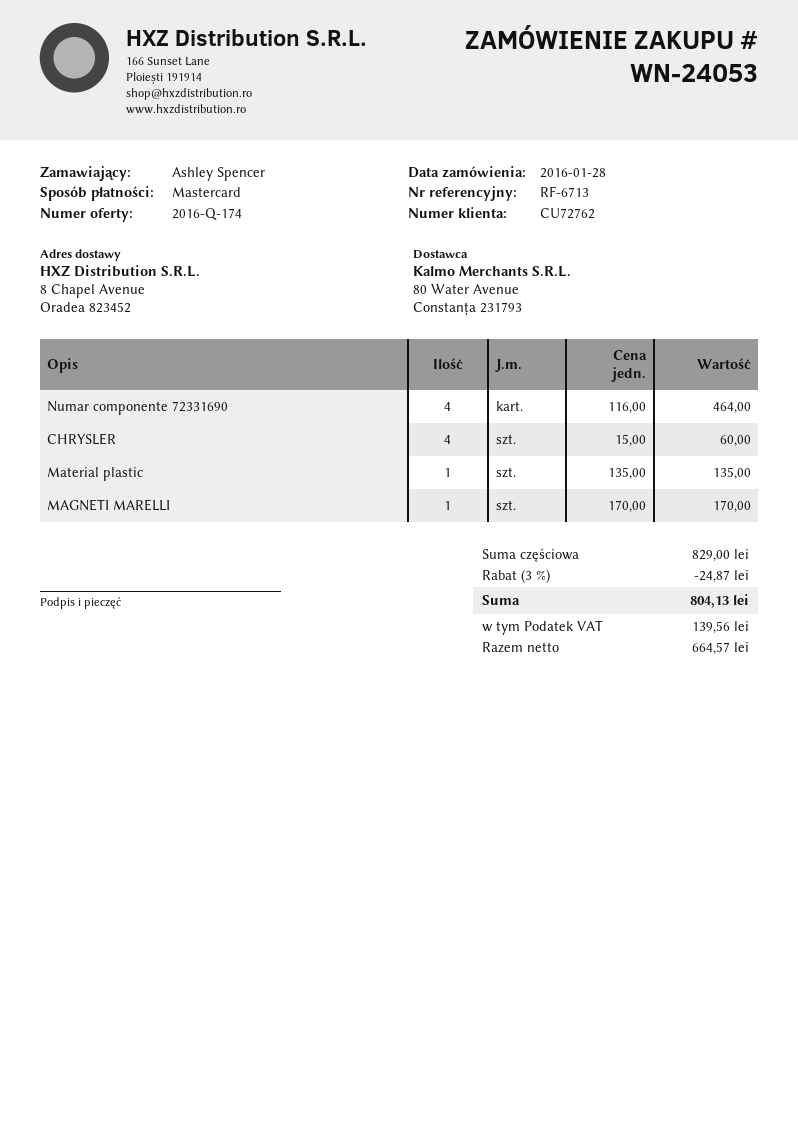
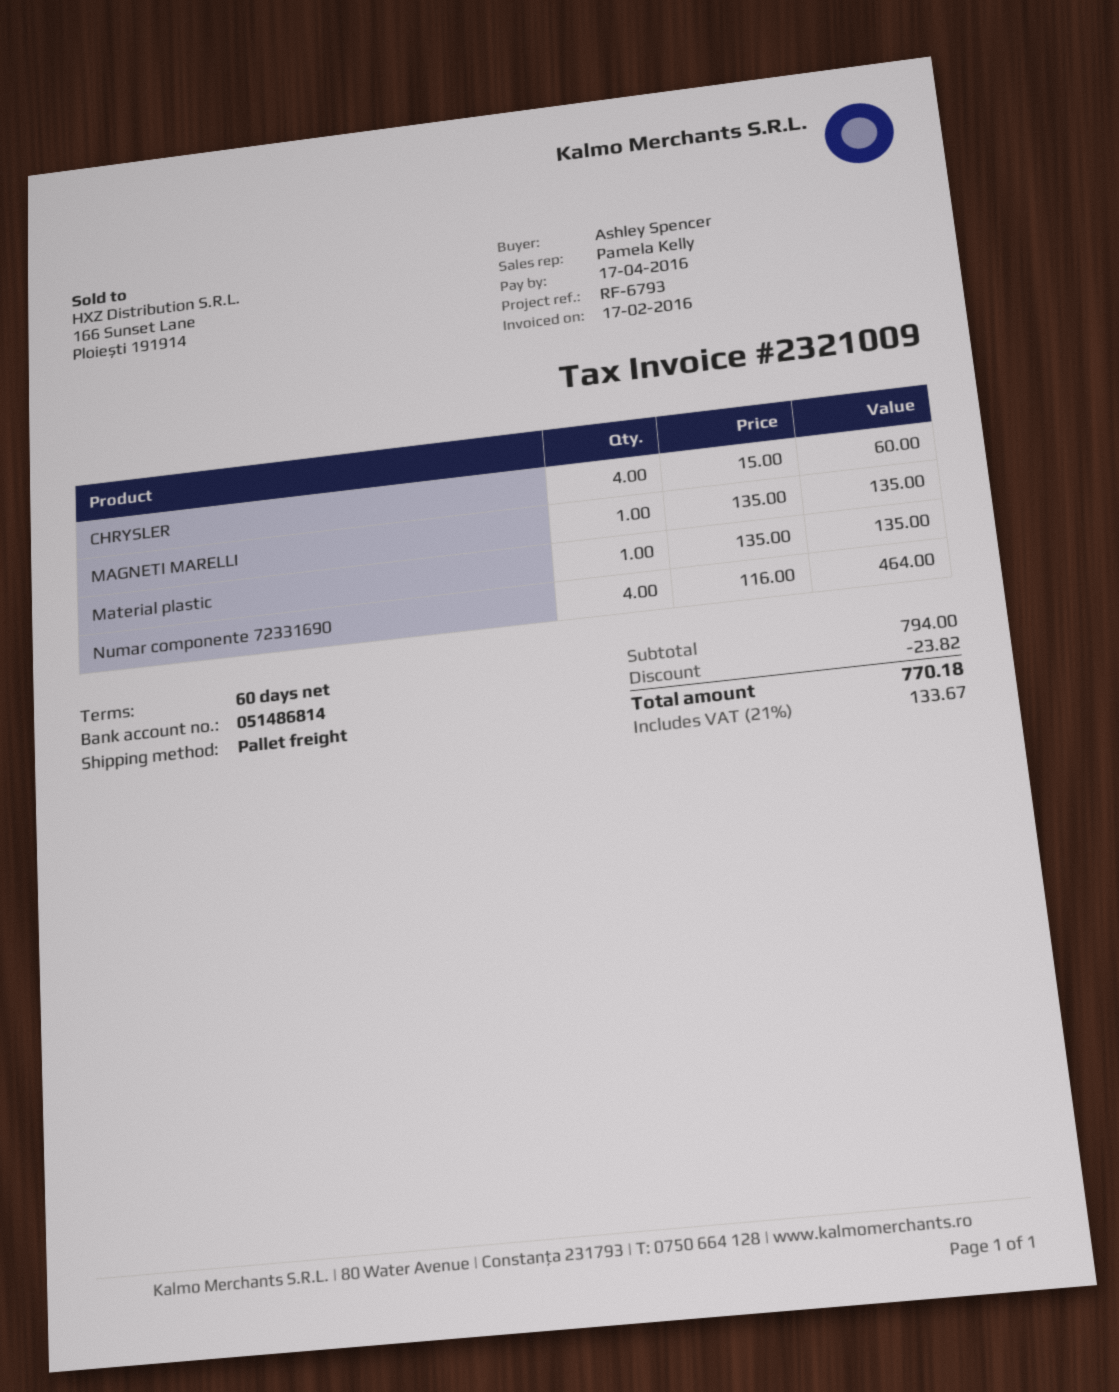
reference: RF-6713 -> RF-6793
MAGNETI MARELLI: 1 x 170.00 = 170.00 -> 1 x 135.00 = 135.00
subtotal: 829.00 -> 794.00
discount: 24.87 -> 23.82
tax: 139.56 -> 133.67
total: 804.13 -> 770.18

